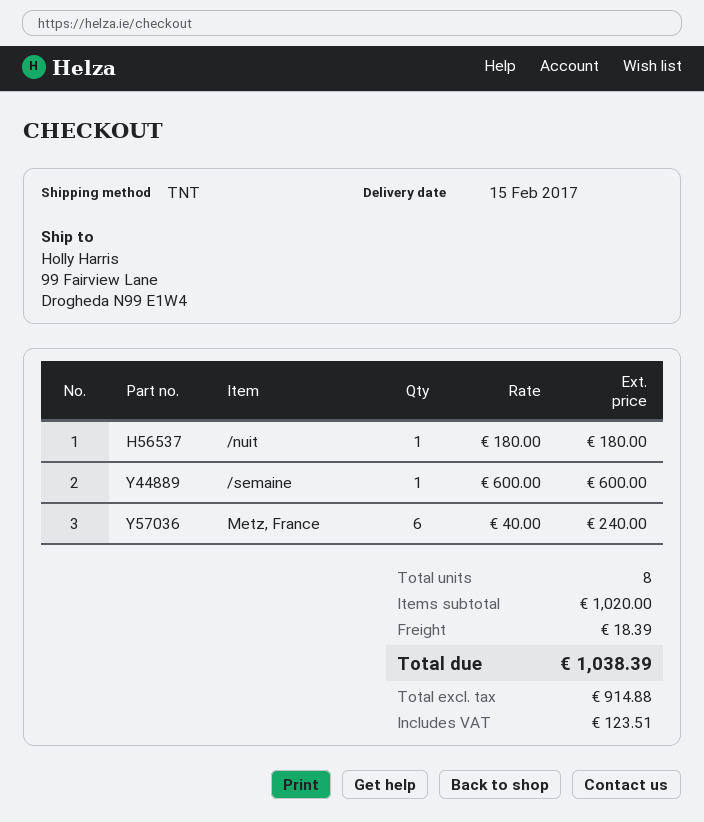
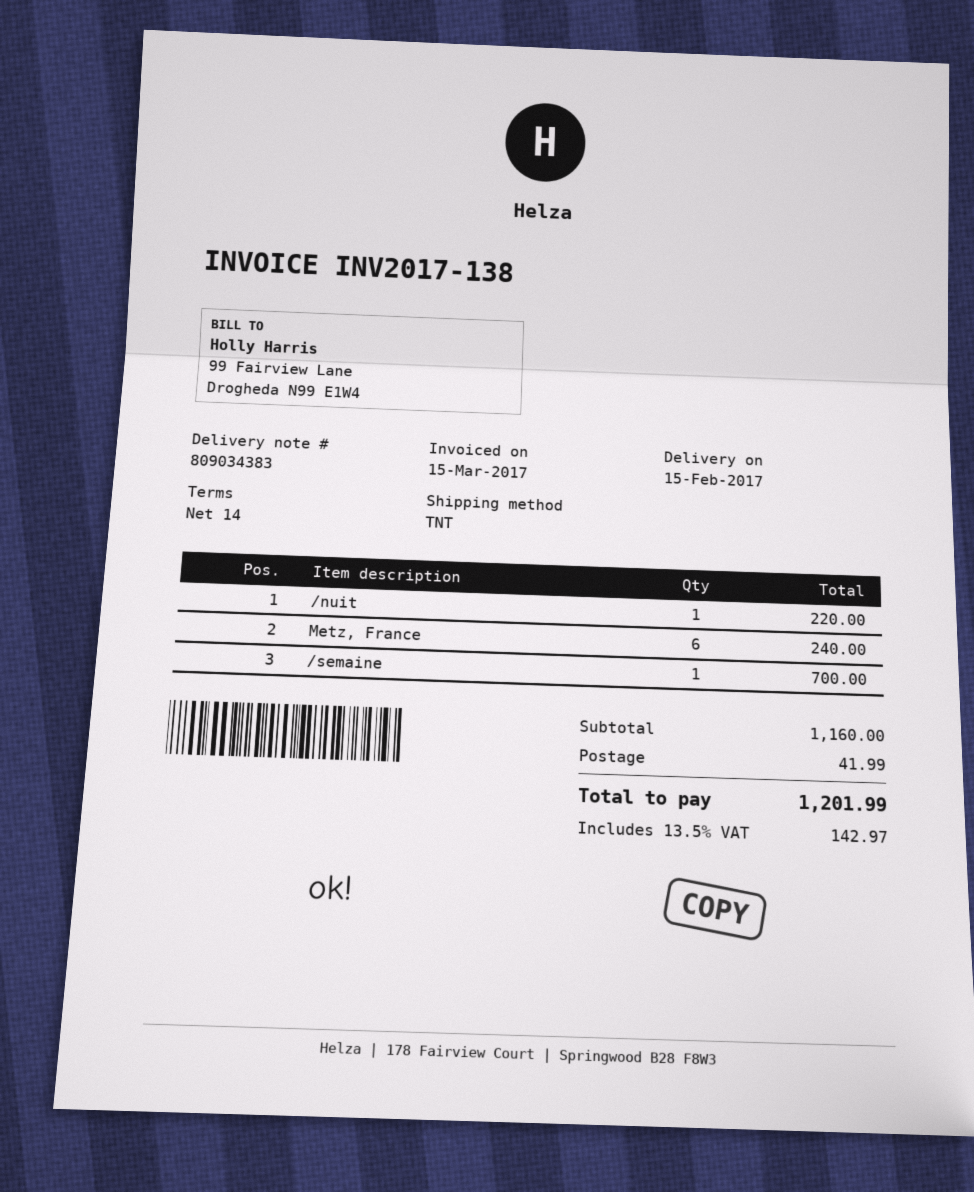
/nuit: 1 for 180.00 -> 1 for 220.00
/semaine: 1 for 600.00 -> 1 for 700.00
subtotal: 1020.00 -> 1160.00
shipping: 18.39 -> 41.99
tax: 123.51 -> 142.97
total: 1038.39 -> 1201.99

